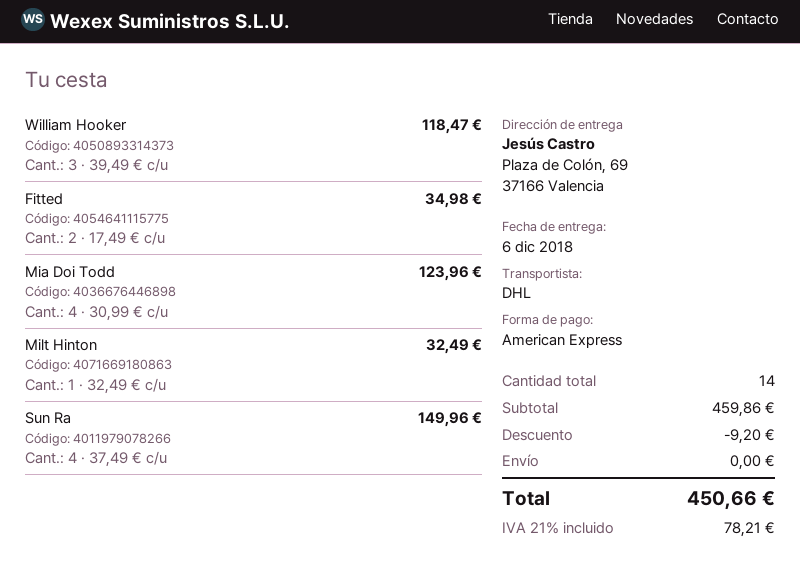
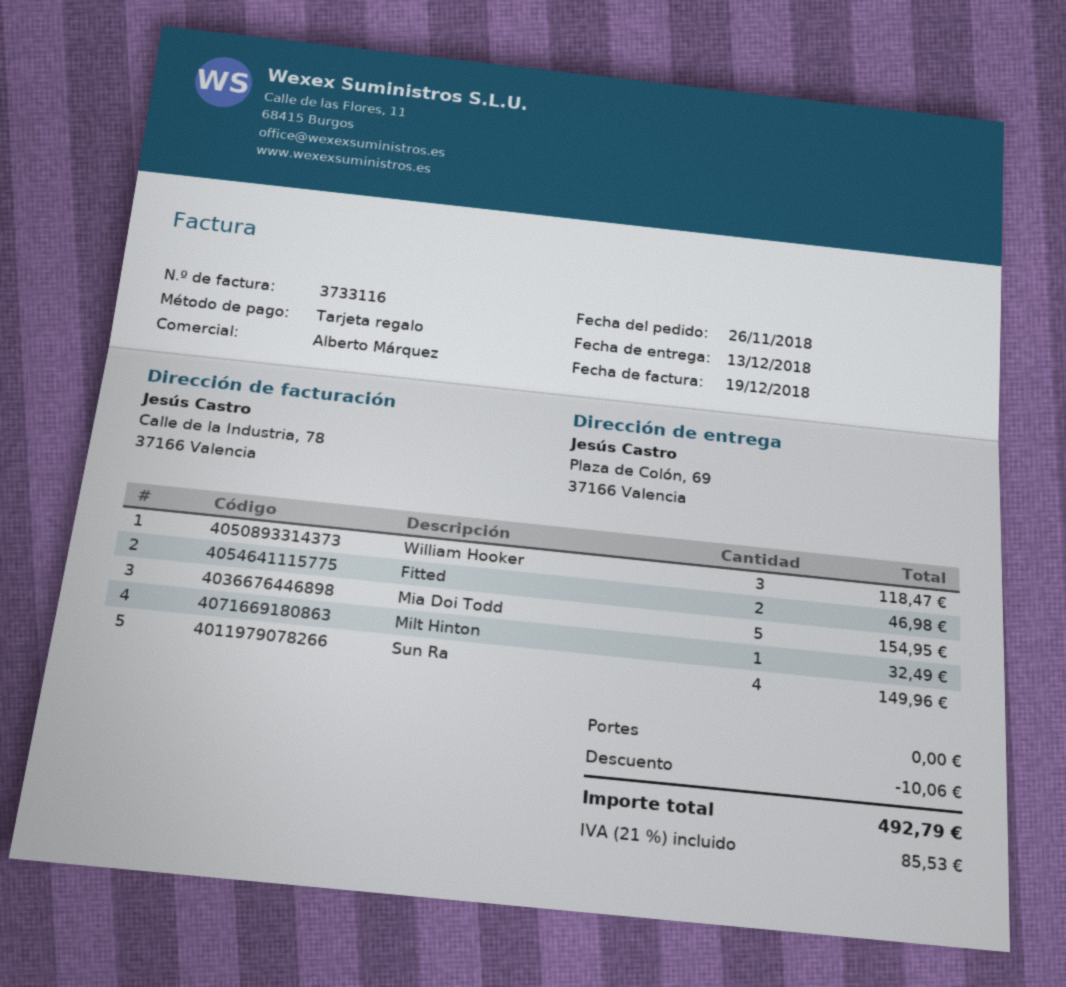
delivery date: 2018-12-06 -> 2018-12-13
payment method: American Express -> gift card
Fitted: 2 for 34.98 -> 2 for 46.98
Mia Doi Todd: 4 for 123.96 -> 5 for 154.95
discount: 9.20 -> 10.06
tax: 21% = 78.21 -> 21% = 85.53
total: 450.66 -> 492.79

